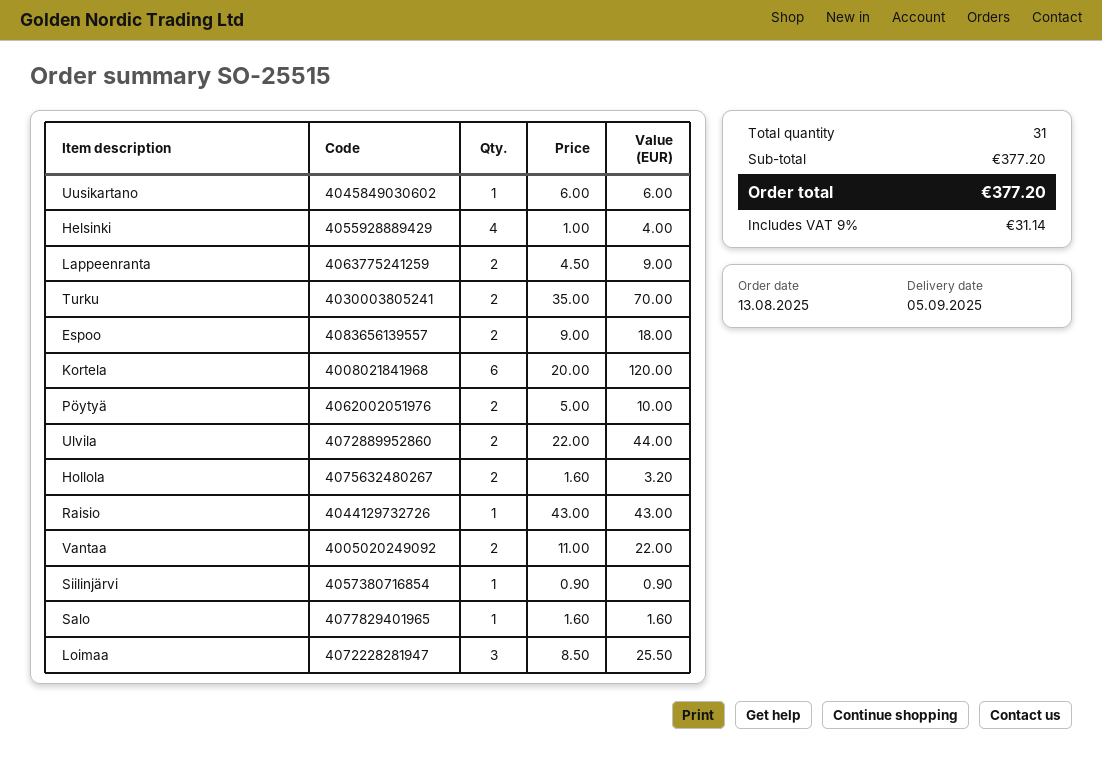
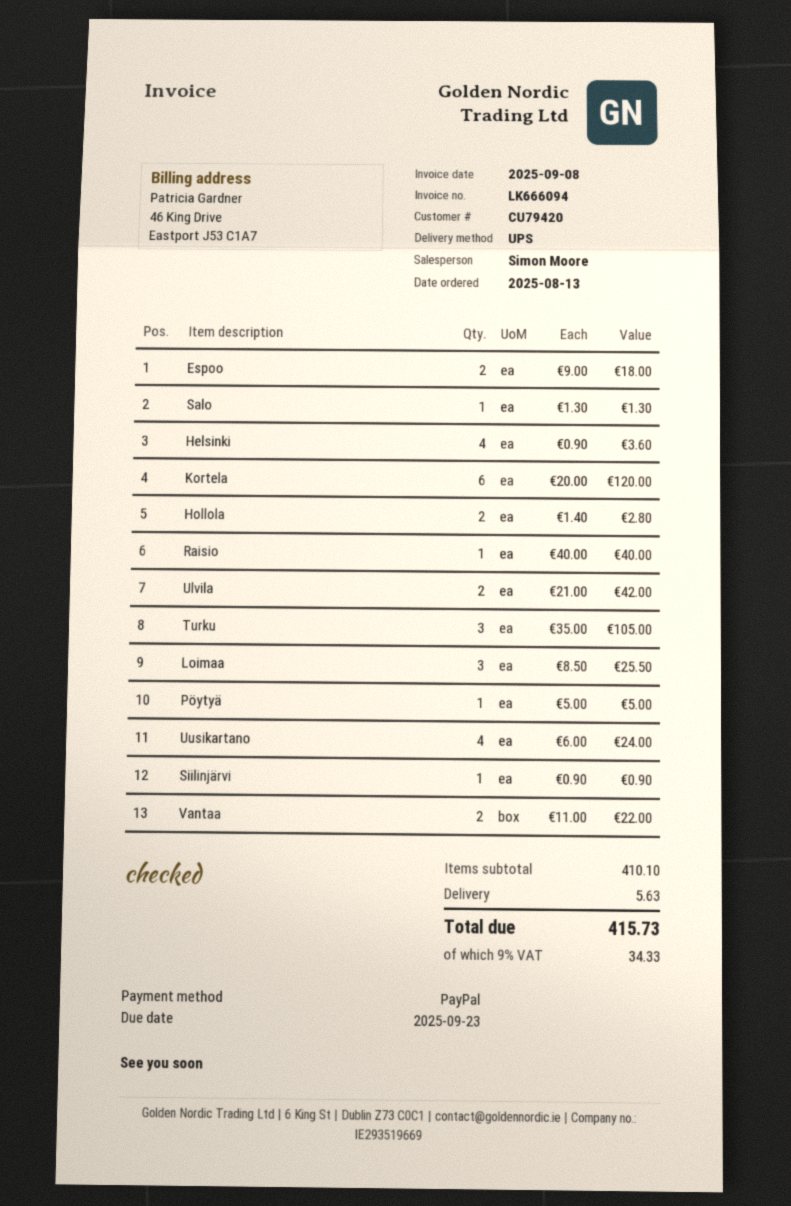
Uusikartano: 1 x 6.00 = 6.00 -> 4 x 6.00 = 24.00
Helsinki: 4 x 1.00 = 4.00 -> 4 x 0.90 = 3.60
Lappeenranta: 2 x 4.50 = 9.00 -> none
Turku: 2 x 35.00 = 70.00 -> 3 x 35.00 = 105.00
Pöytyä: 2 x 5.00 = 10.00 -> 1 x 5.00 = 5.00
Ulvila: 2 x 22.00 = 44.00 -> 2 x 21.00 = 42.00
Hollola: 2 x 1.60 = 3.20 -> 2 x 1.40 = 2.80
Raisio: 1 x 43.00 = 43.00 -> 1 x 40.00 = 40.00
Salo: 1 x 1.60 = 1.60 -> 1 x 1.30 = 1.30
subtotal: 377.20 -> 410.10
shipping: none -> 5.63
tax: 9% = 31.14 -> 9% = 34.33
total: 377.20 -> 415.73

